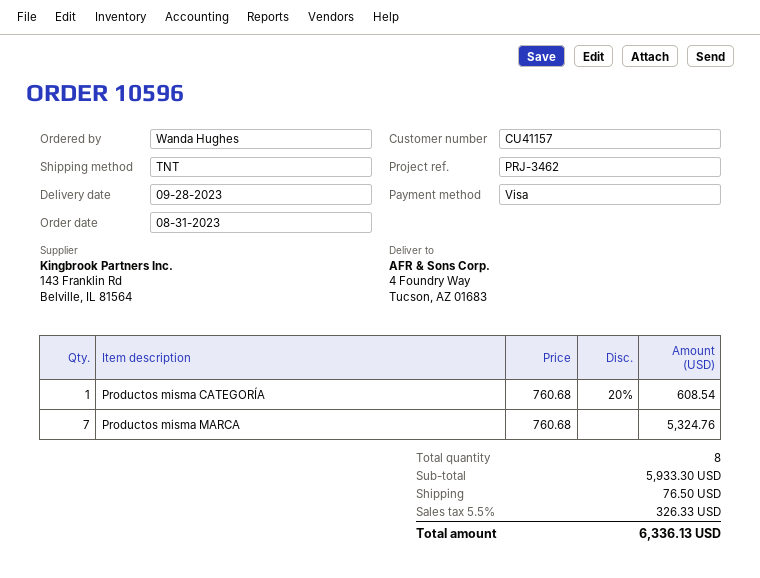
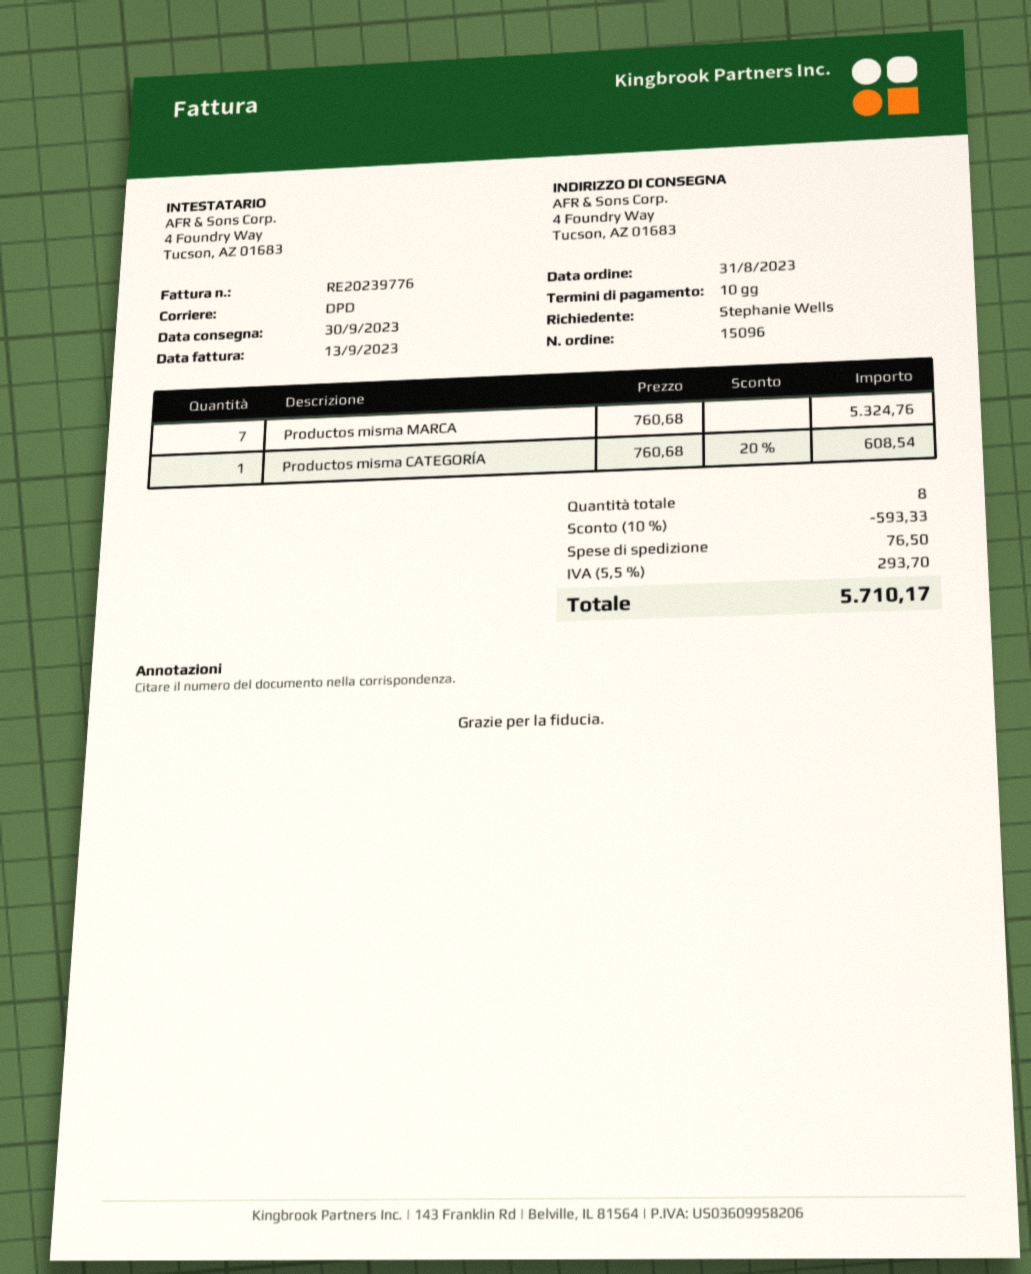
order number: 10596 -> 15096
delivery date: 2023-09-28 -> 2023-09-30
ordered by: Wanda Hughes -> Stephanie Wells
shipping method: TNT -> DPD
discount: none -> 10% = 593.33
tax: 5.5% = 326.33 -> 5.5% = 293.70
total: 6336.13 -> 5710.17

